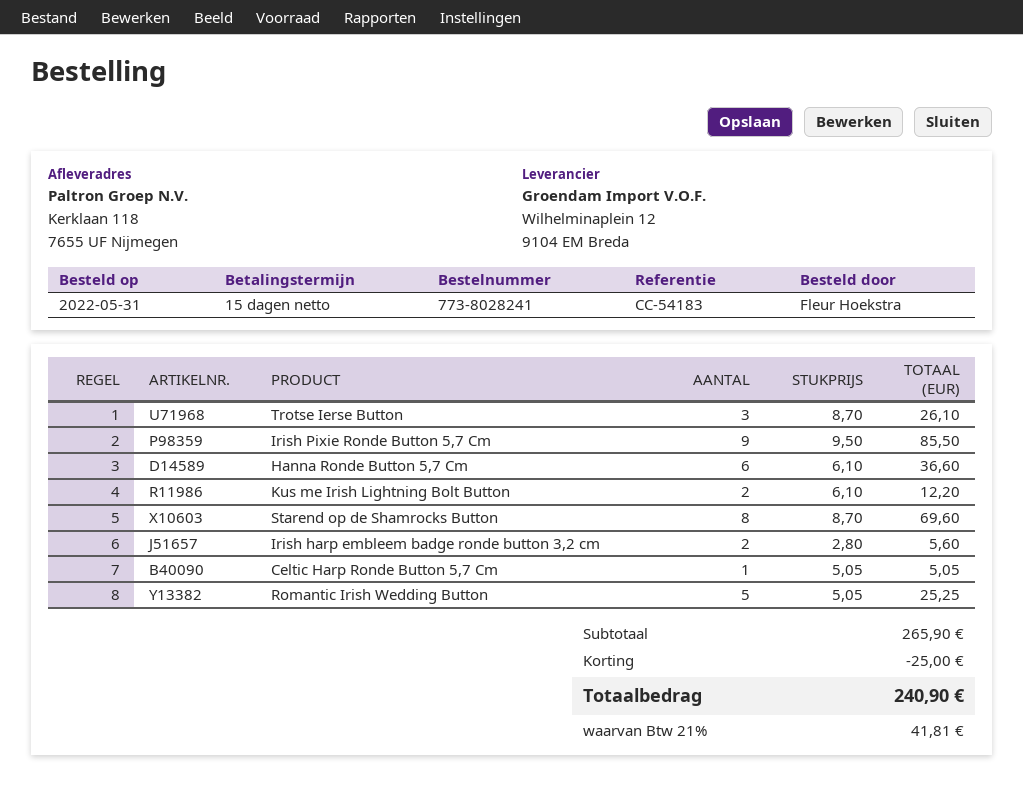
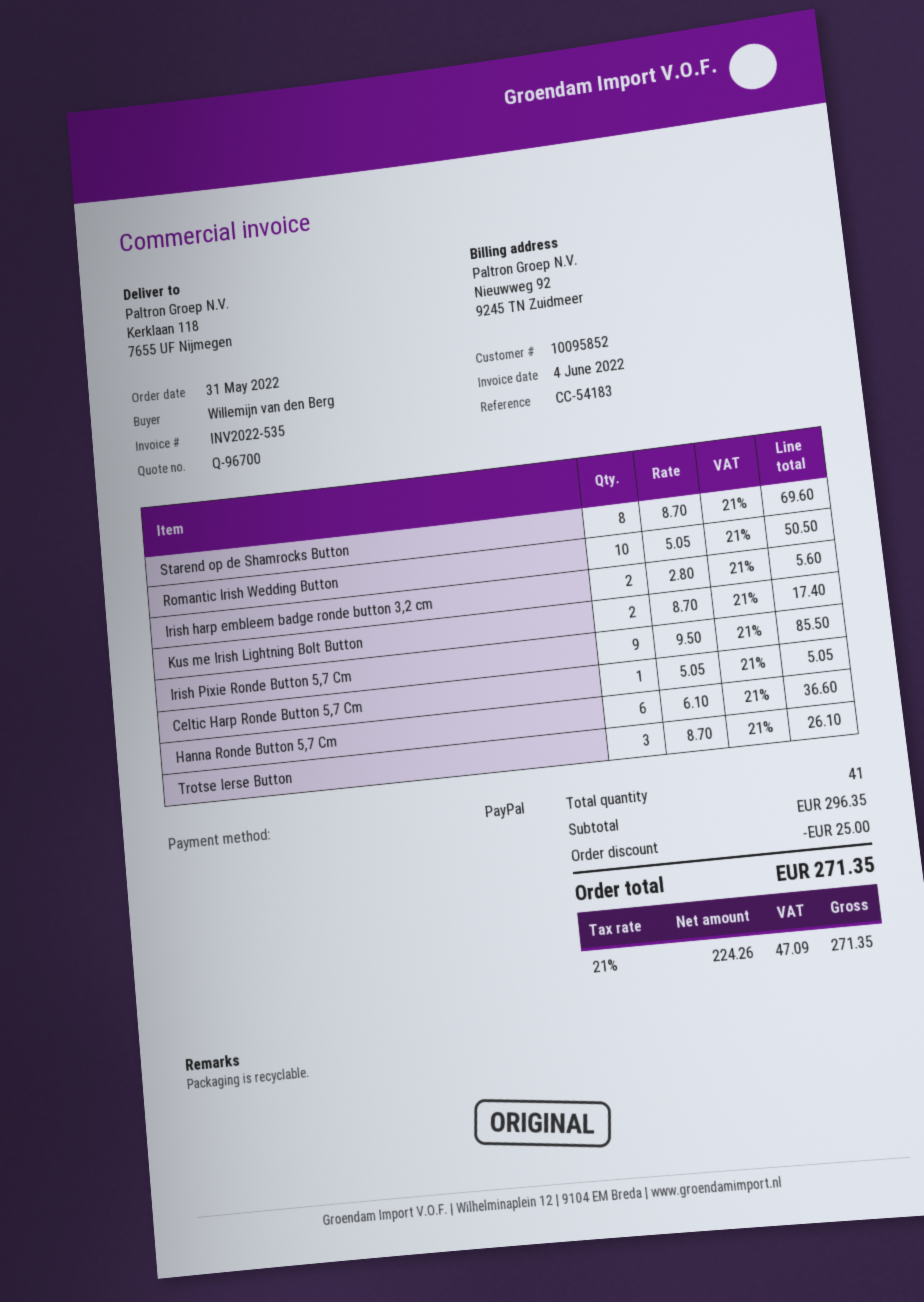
ordered by: Fleur Hoekstra -> Willemijn van den Berg
Kus me Irish Lightning Bolt Button: 2 x 6.10 = 12.20 -> 2 x 8.70 = 17.40
Romantic Irish Wedding Button: 5 x 5.05 = 25.25 -> 10 x 5.05 = 50.50
subtotal: 265.90 -> 296.35
tax: 21% = 41.81 -> 21% = 47.09
total: 240.90 -> 271.35

